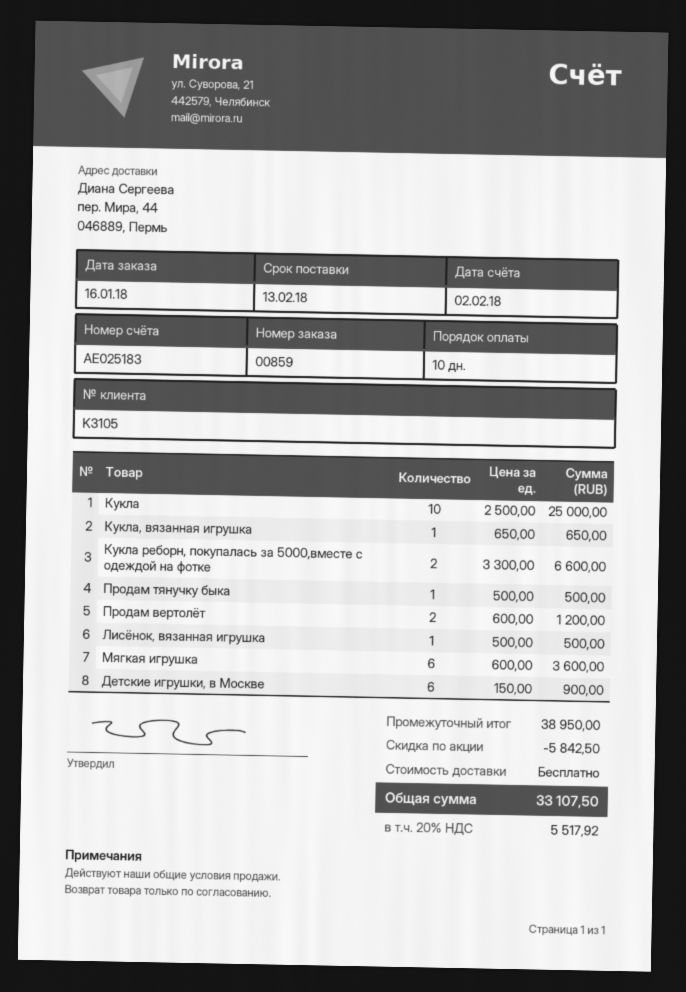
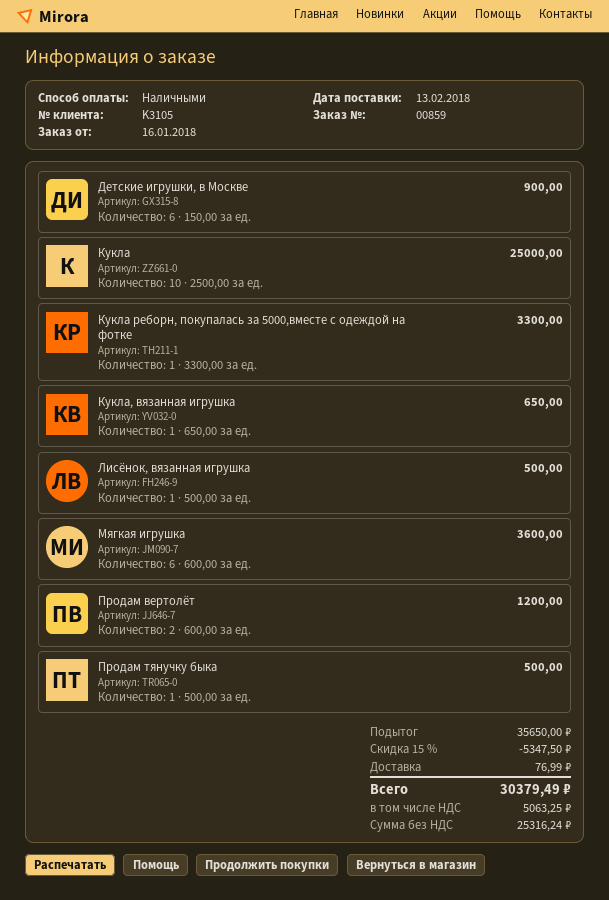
Кукла реборн, покупалась за 5000,вместе с одеждой на фотке: 2 x 3300.00 = 6600.00 -> 1 x 3300.00 = 3300.00
subtotal: 38950.00 -> 35650.00
discount: 5842.50 -> 5347.50
shipping: 0.00 -> 76.99
tax: 5517.92 -> 5063.25
total: 33107.50 -> 30379.49

